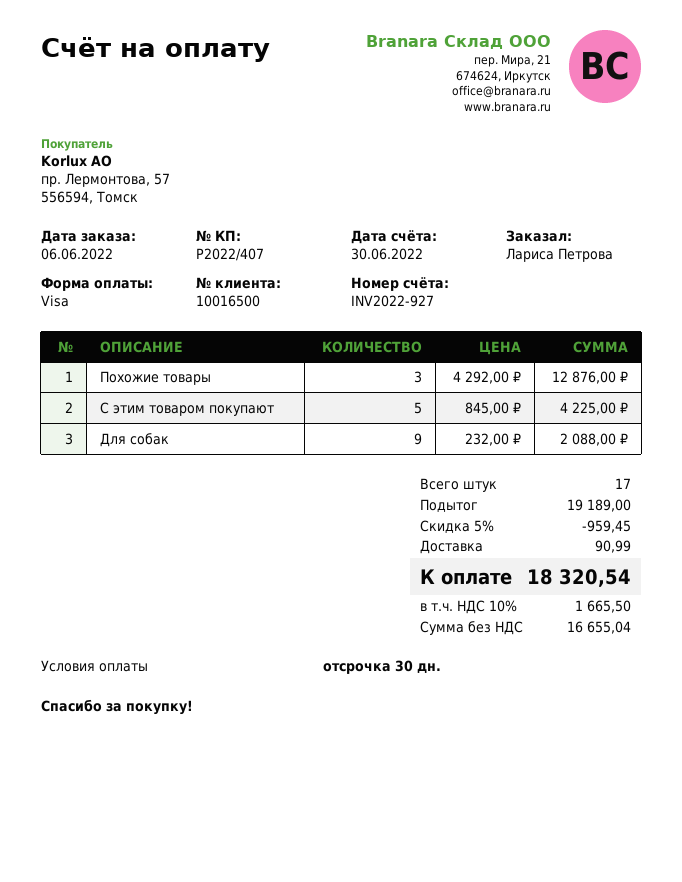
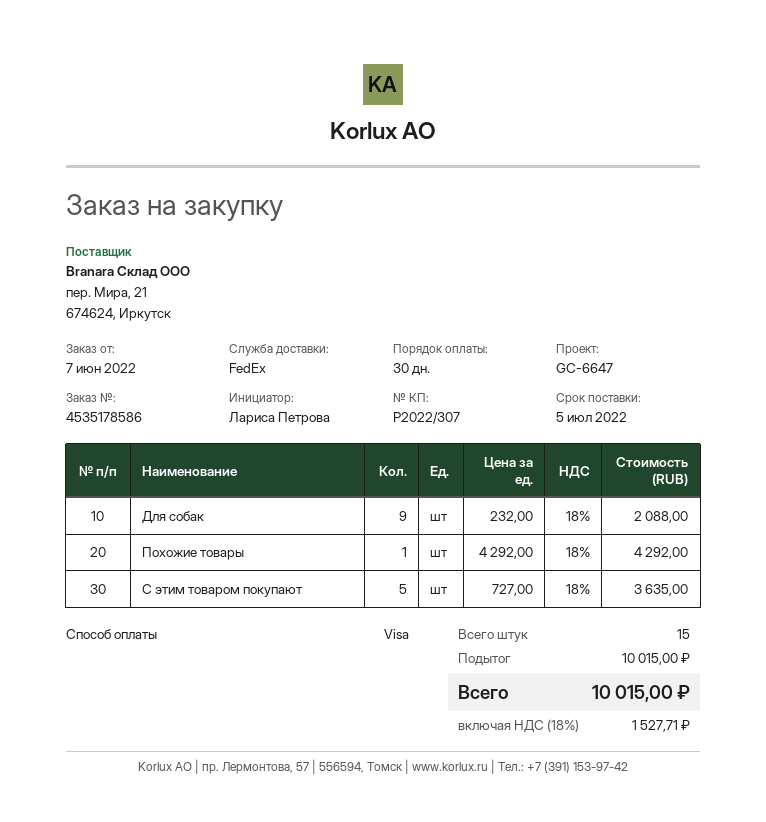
quote number: P2022/407 -> P2022/307
order date: 2022-06-06 -> 2022-06-07
Похожие товары: 3 x 4292.00 = 12876.00 -> 1 x 4292.00 = 4292.00
С этим товаром покупают: 5 x 845.00 = 4225.00 -> 5 x 727.00 = 3635.00
total quantity: 17 -> 15
subtotal: 19189.00 -> 10015.00
discount: 5% = 959.45 -> none
shipping: 90.99 -> none
tax: 10% = 1665.50 -> 18% = 1527.71
total: 18320.54 -> 10015.00

